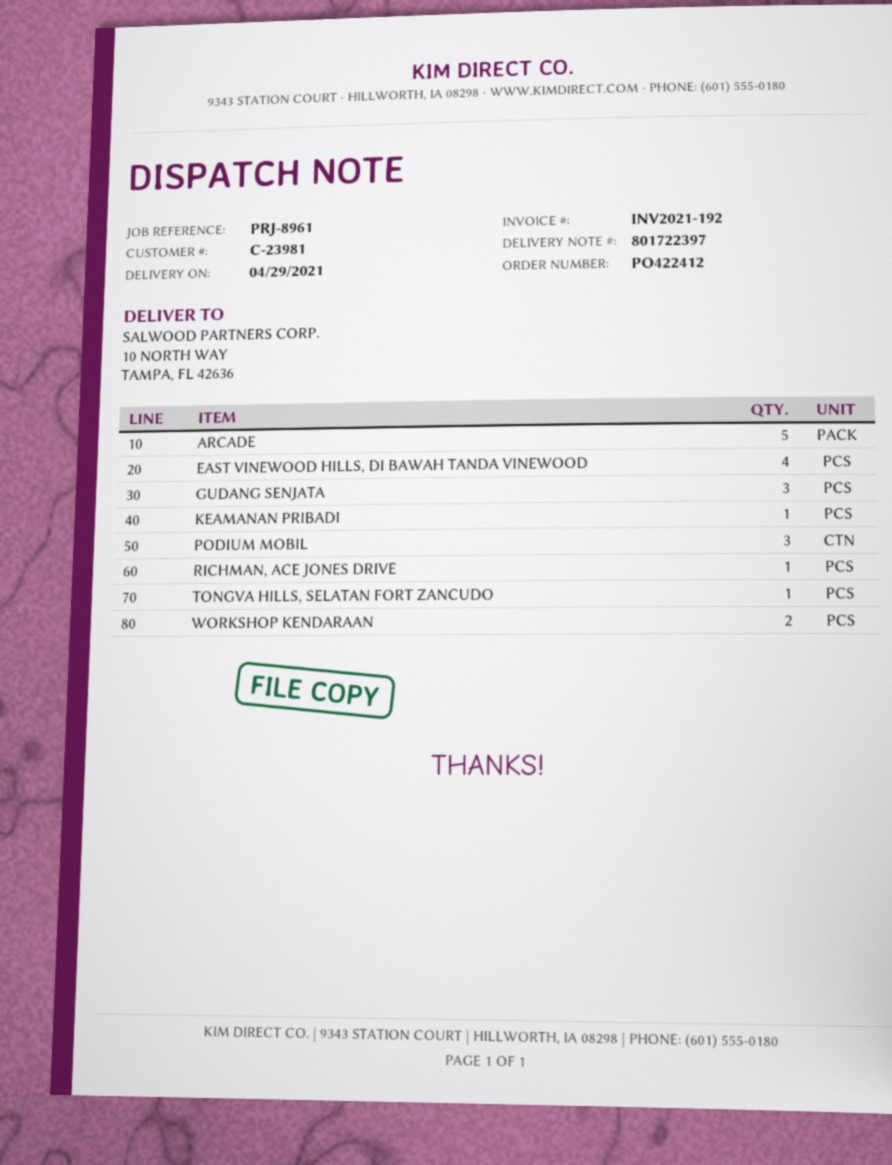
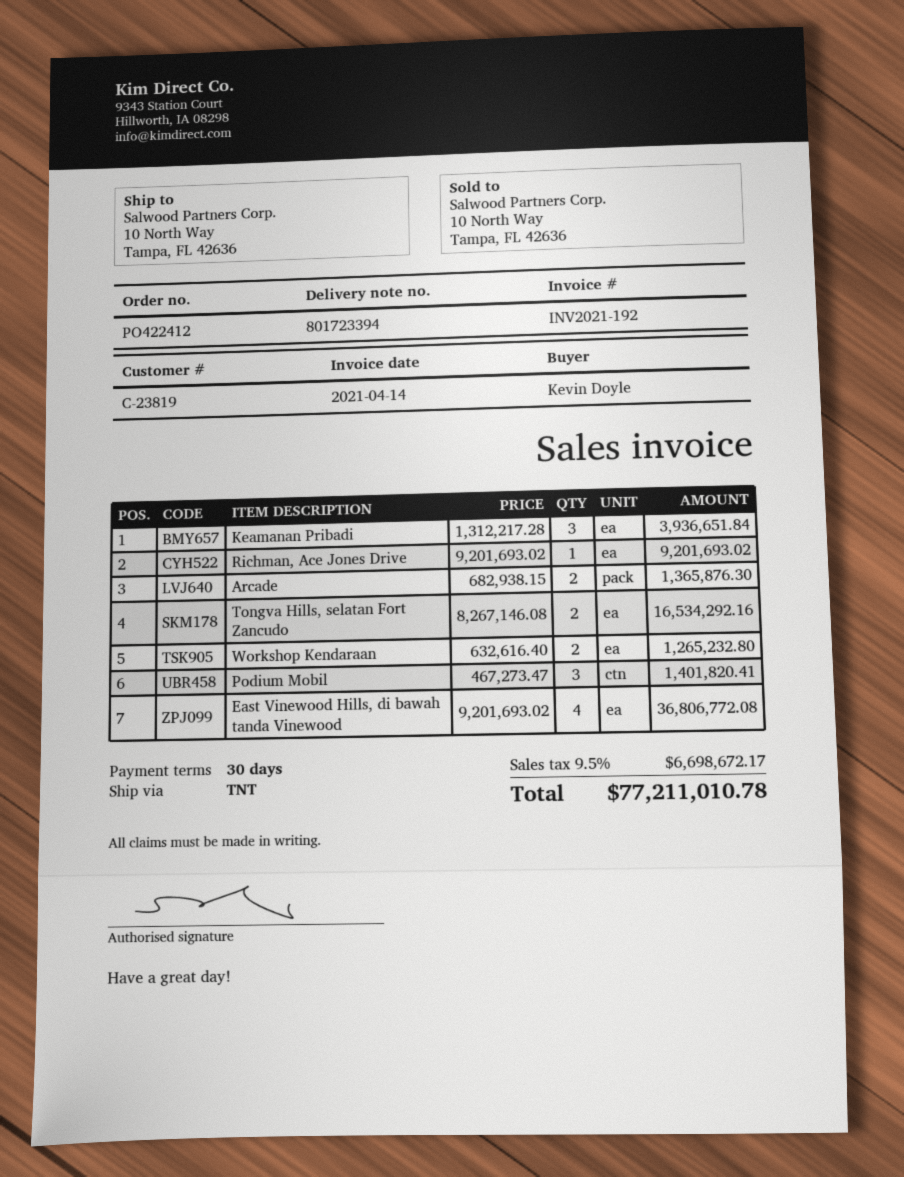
delivery note number: 801722397 -> 801723394
customer number: C-23981 -> C-23819
ARCADE: 5 -> 2
GUDANG SENJATA: 3 -> none
KEAMANAN PRIBADI: 1 -> 3
TONGVA HILLS, SELATAN FORT ZANCUDO: 1 -> 2

